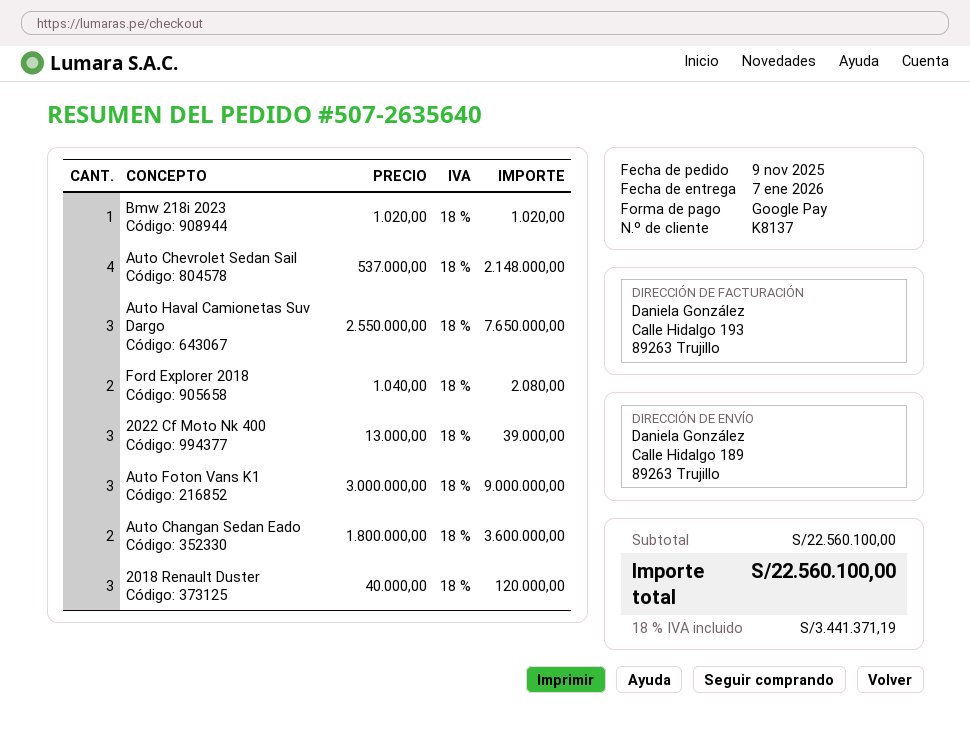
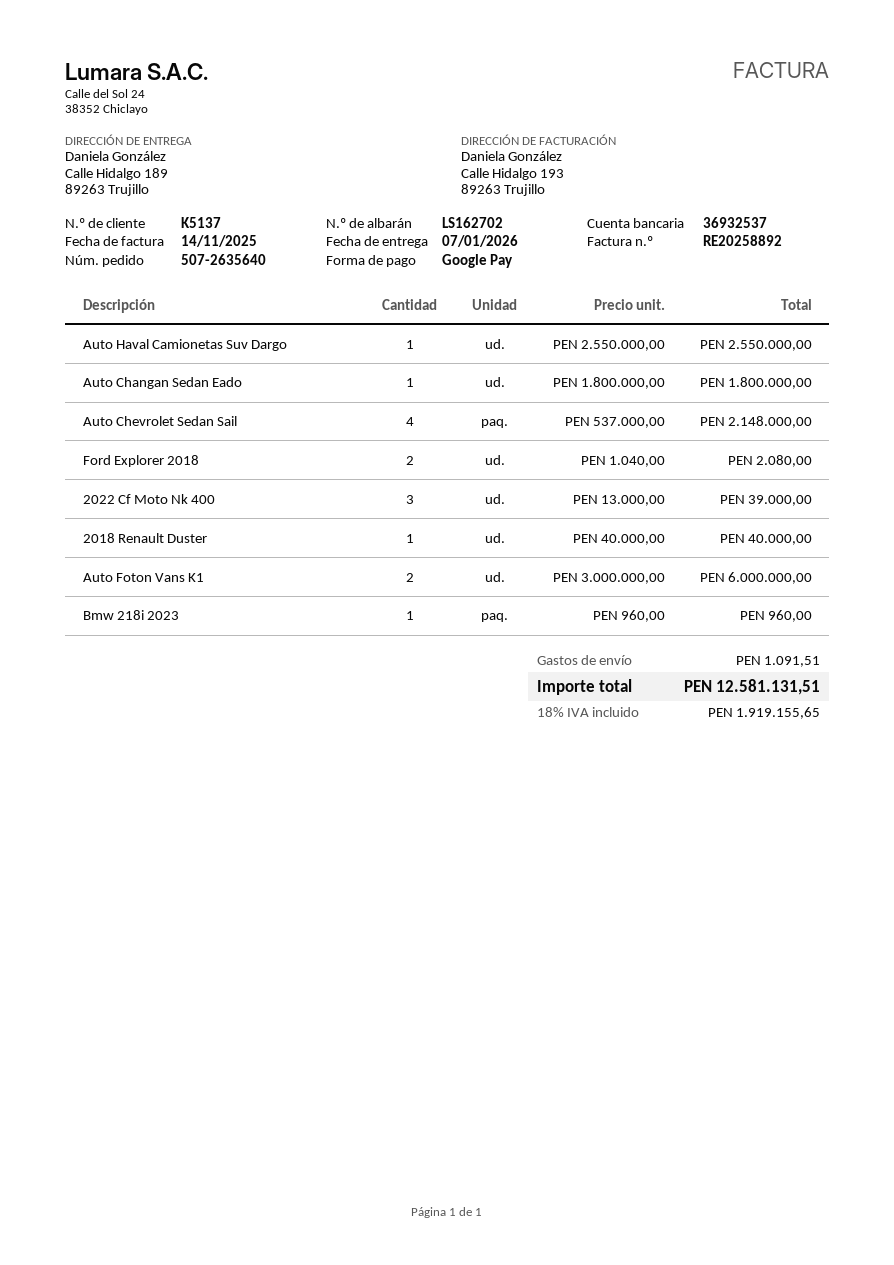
customer number: K8137 -> K5137
Bmw 218i 2023: 1 x 1020.00 = 1020.00 -> 1 x 960.00 = 960.00
Auto Haval Camionetas Suv Dargo: 3 x 2550000.00 = 7650000.00 -> 1 x 2550000.00 = 2550000.00
Auto Foton Vans K1: 3 x 3000000.00 = 9000000.00 -> 2 x 3000000.00 = 6000000.00
Auto Changan Sedan Eado: 2 x 1800000.00 = 3600000.00 -> 1 x 1800000.00 = 1800000.00
2018 Renault Duster: 3 x 40000.00 = 120000.00 -> 1 x 40000.00 = 40000.00
shipping: none -> 1091.51
tax: 18% = 3441371.19 -> 18% = 1919155.65
total: 22560100.00 -> 12581131.51

